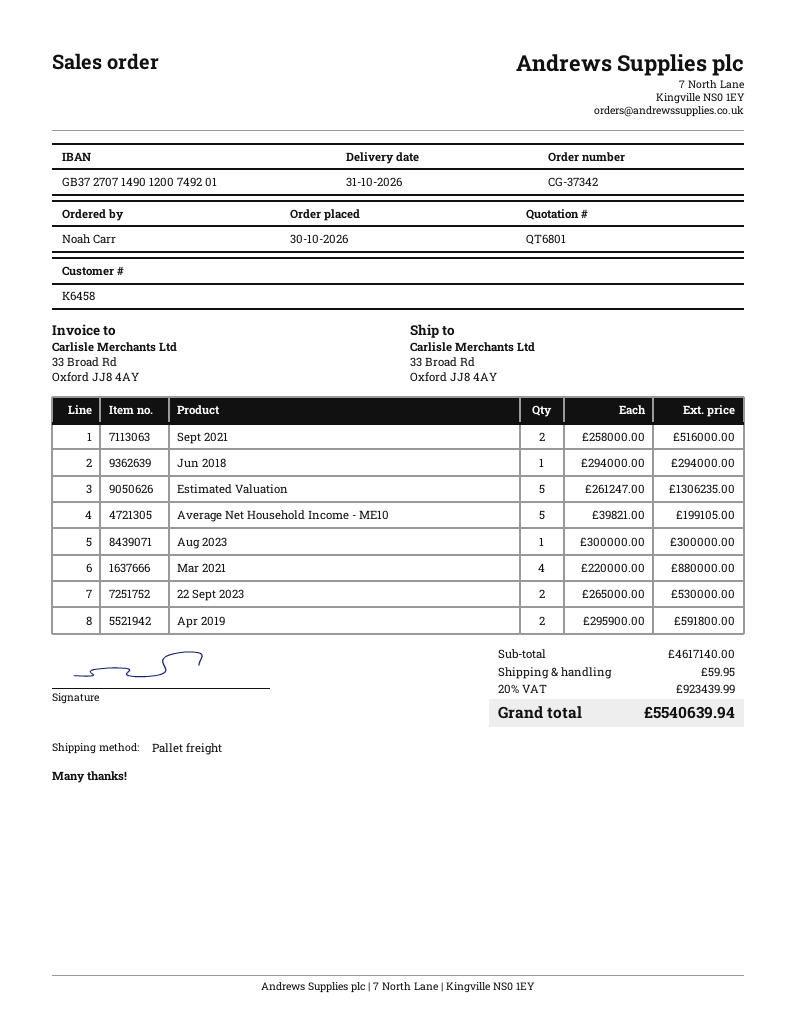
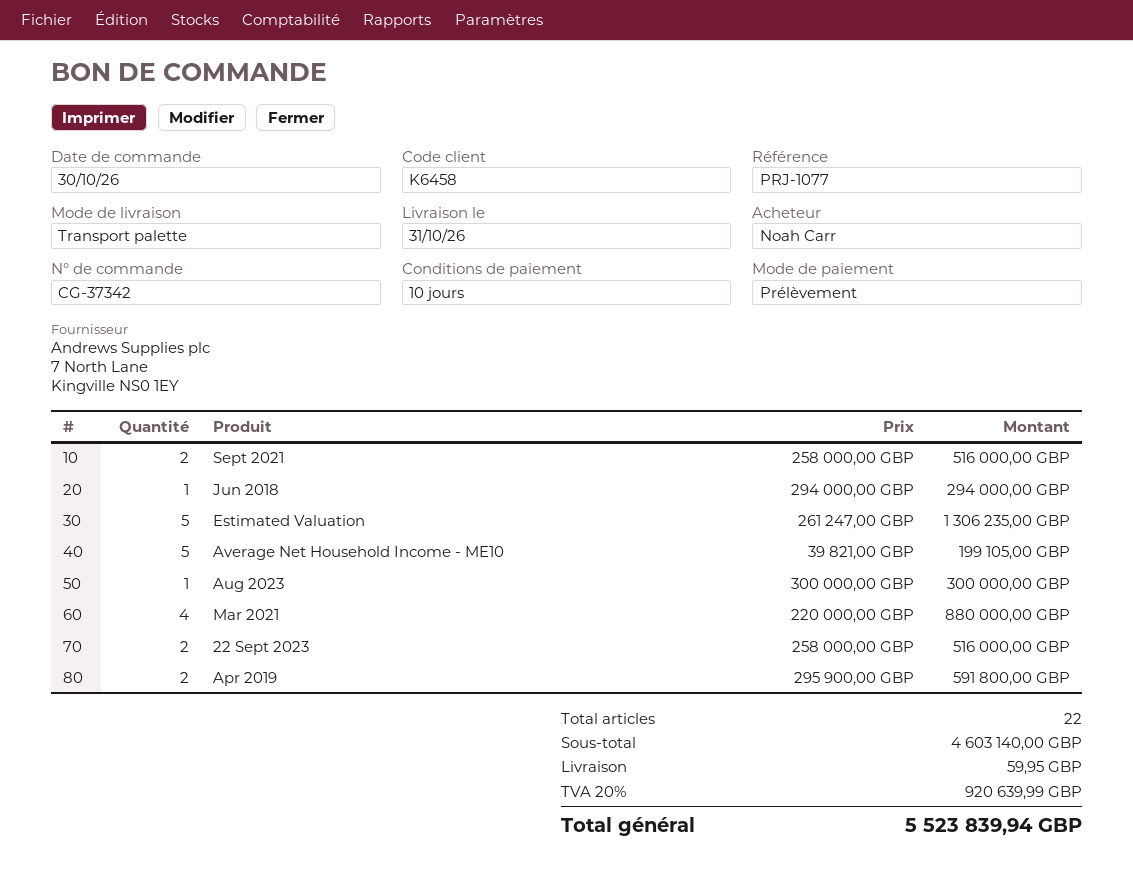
22 Sept 2023: 2 x 265000.00 = 530000.00 -> 2 x 258000.00 = 516000.00
subtotal: 4617140.00 -> 4603140.00
tax: 20% = 923439.99 -> 20% = 920639.99
total: 5540639.94 -> 5523839.94

